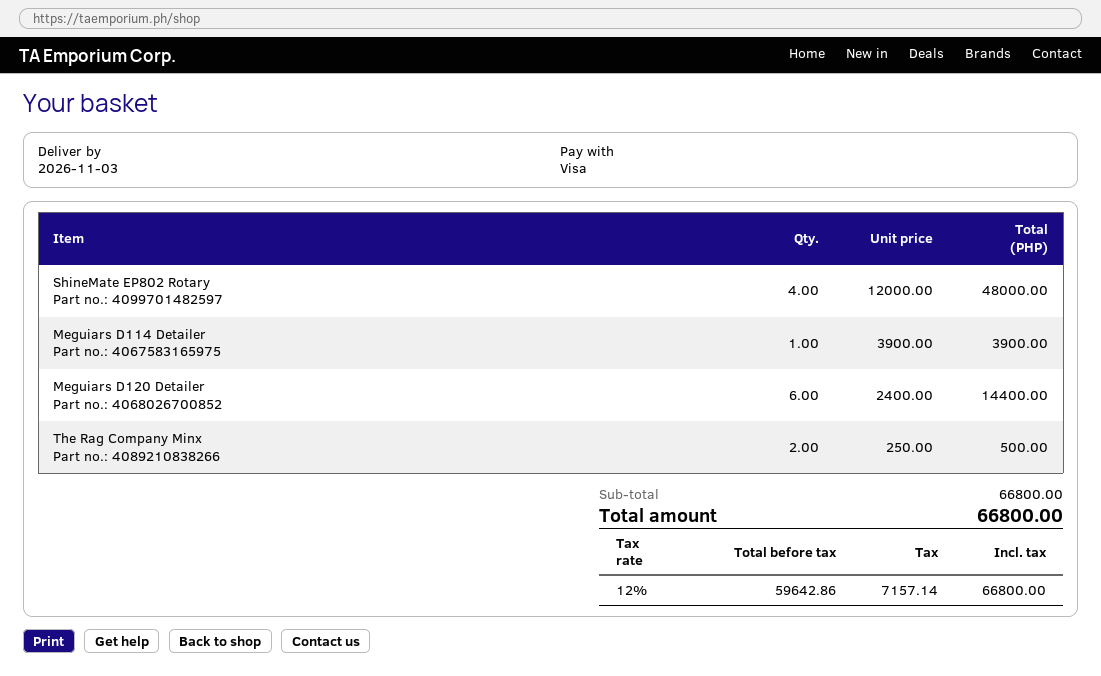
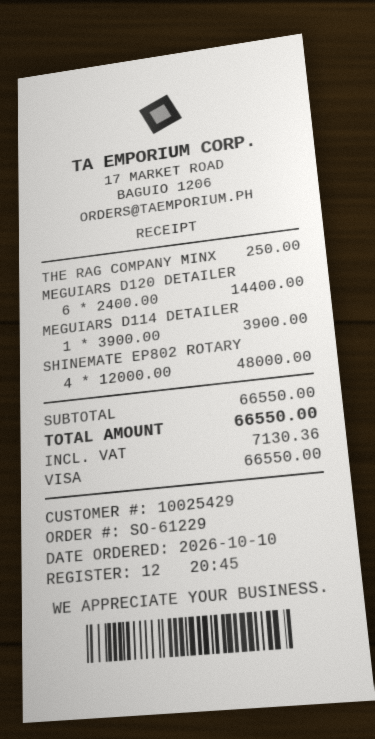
The Rag Company Minx: 2 x 250.00 = 500.00 -> 1 x 250.00 = 250.00
subtotal: 66800.00 -> 66550.00
tax: 7157.14 -> 7130.36
total: 66800.00 -> 66550.00

